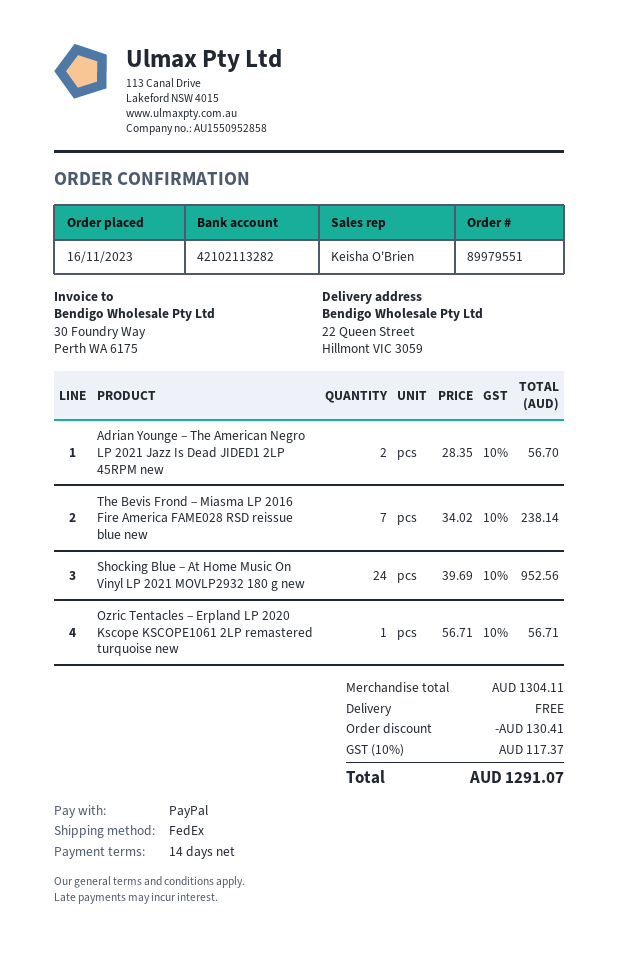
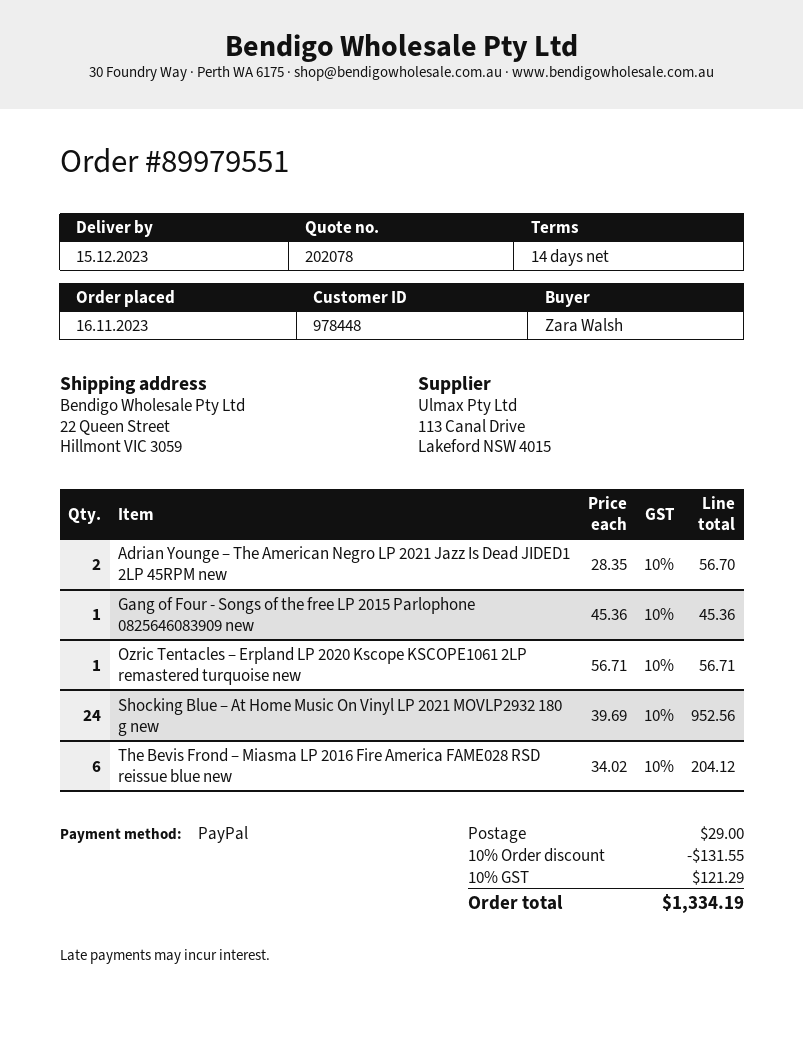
The Bevis Frond – Miasma LP 2016 Fire America FAME028 RSD reissue blue new: 7 x 34.02 = 238.14 -> 6 x 34.02 = 204.12
Gang of Four - Songs of the free LP 2015 Parlophone 0825646083909 new: none -> 1 x 45.36 = 45.36
discount: 130.41 -> 131.55
shipping: 0.00 -> 29.00
tax: 10% = 117.37 -> 10% = 121.29
total: 1291.07 -> 1334.19

